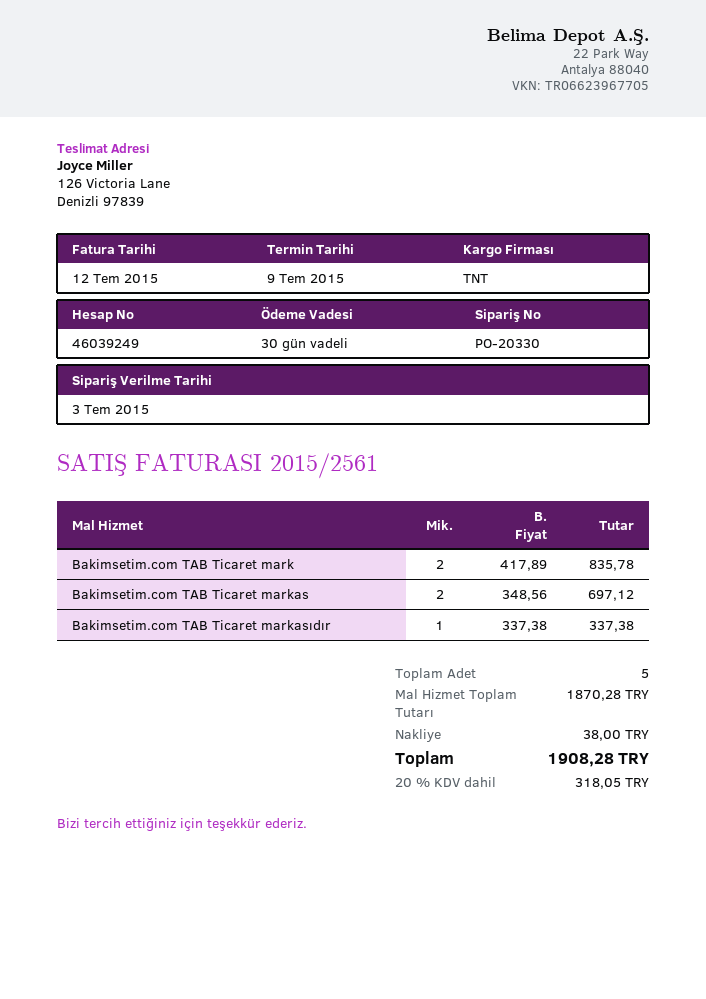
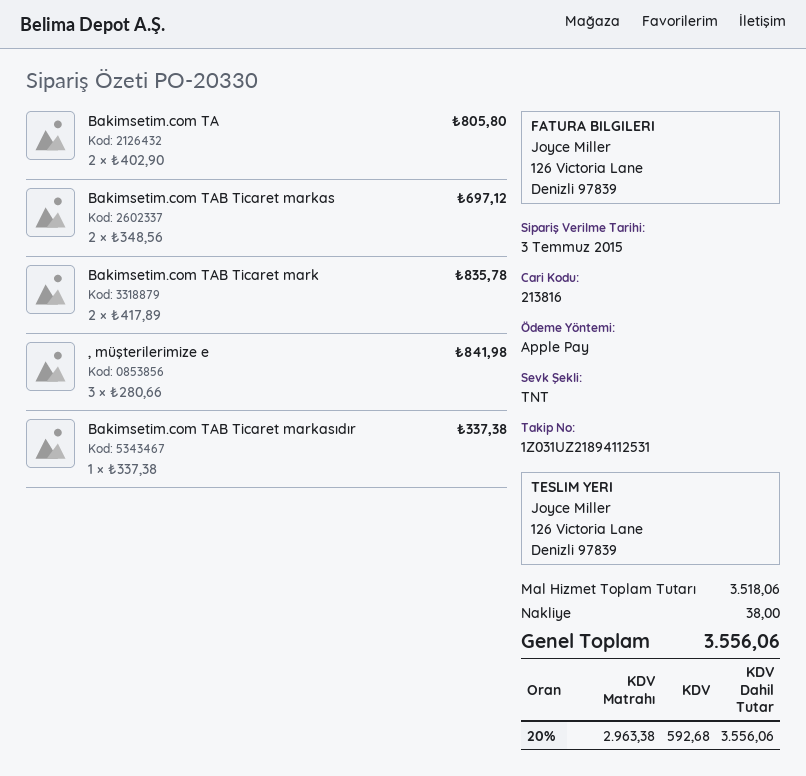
Bakimsetim.com TA: none -> 2 x 402.90 = 805.80
, müşterilerimize e: none -> 3 x 280.66 = 841.98
subtotal: 1870.28 -> 3518.06
tax: 20% = 318.05 -> 20% = 592.68
total: 1908.28 -> 3556.06

